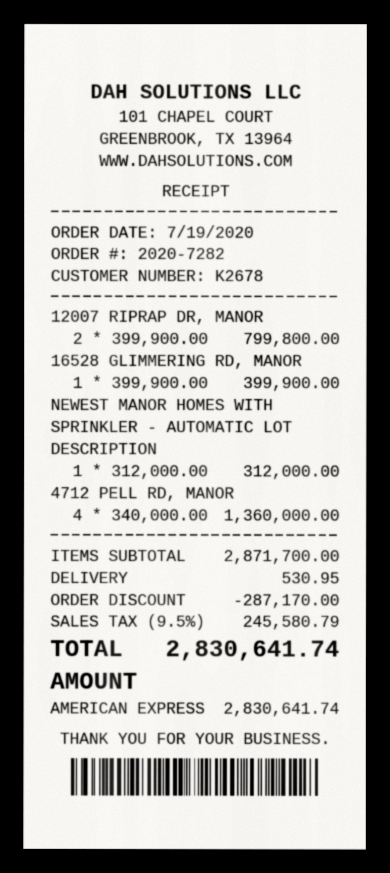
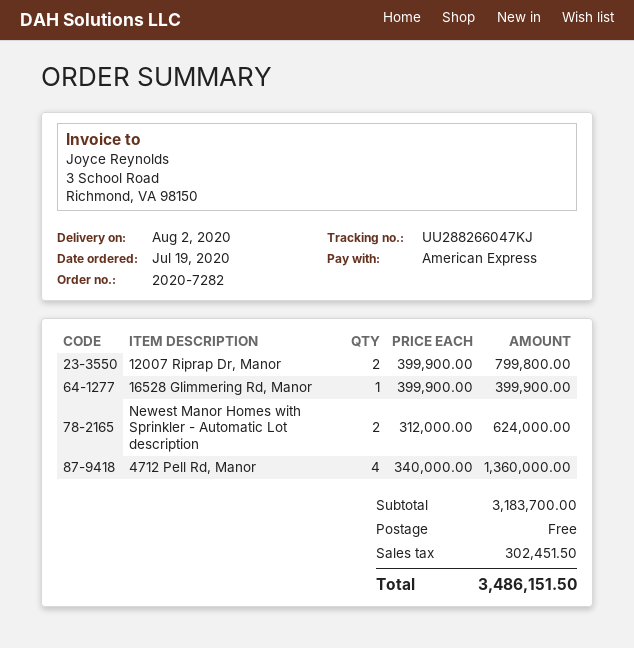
NEWEST MANOR HOMES WITH SPRINKLER - AUTOMATIC LOT DESCRIPTION: 1 x 312000.00 = 312000.00 -> 2 x 312000.00 = 624000.00
subtotal: 2871700.00 -> 3183700.00
discount: 287170.00 -> none
shipping: 530.95 -> 0.00
tax: 245580.79 -> 302451.50
total: 2830641.74 -> 3486151.50

